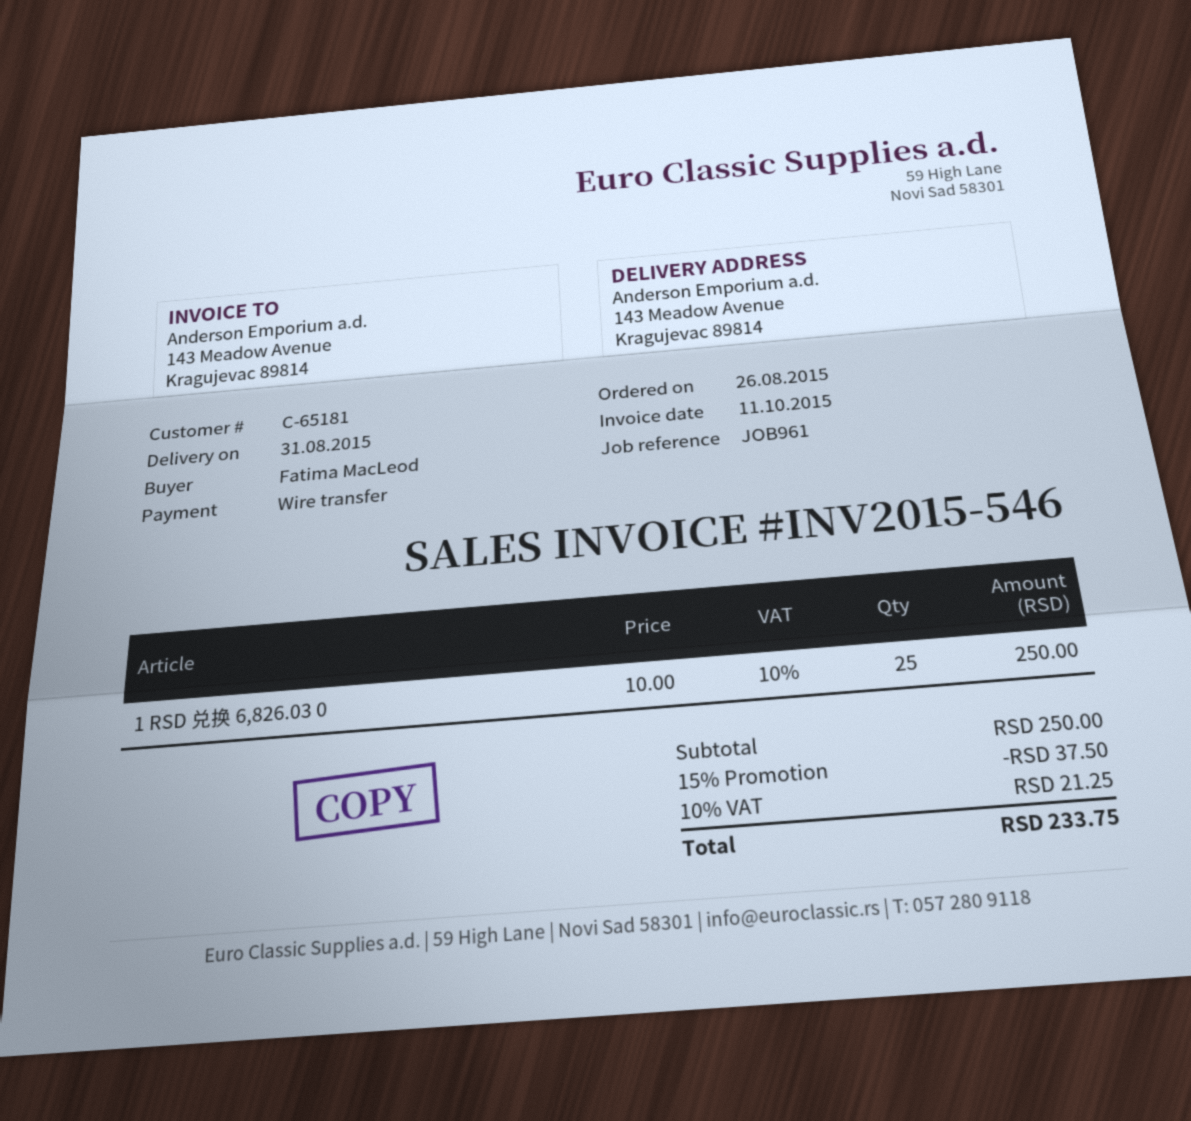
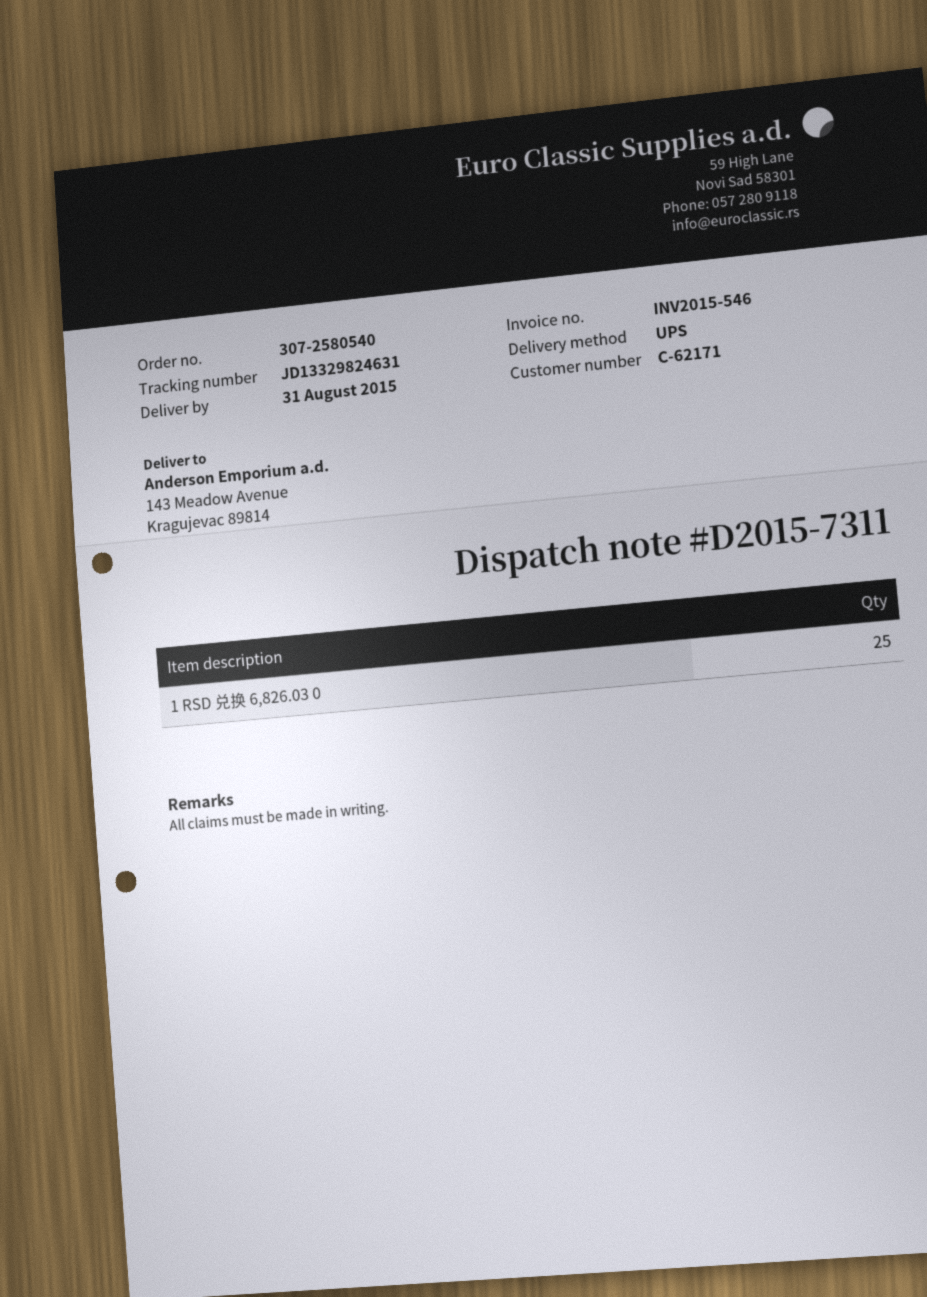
customer number: C-65181 -> C-62171

